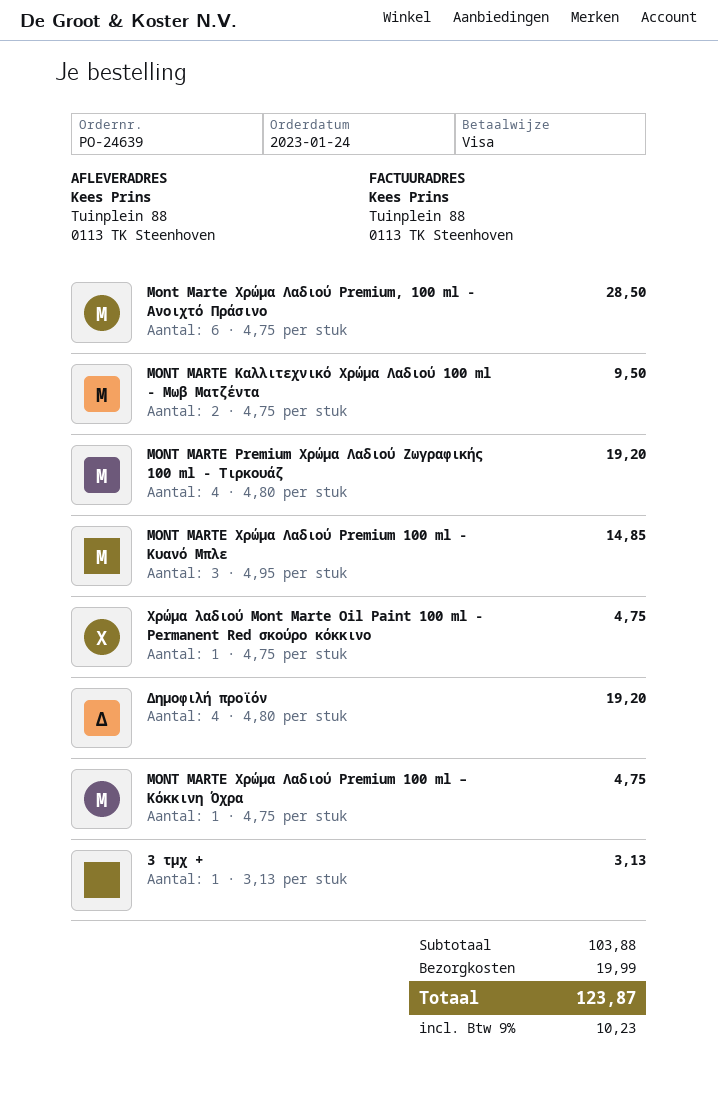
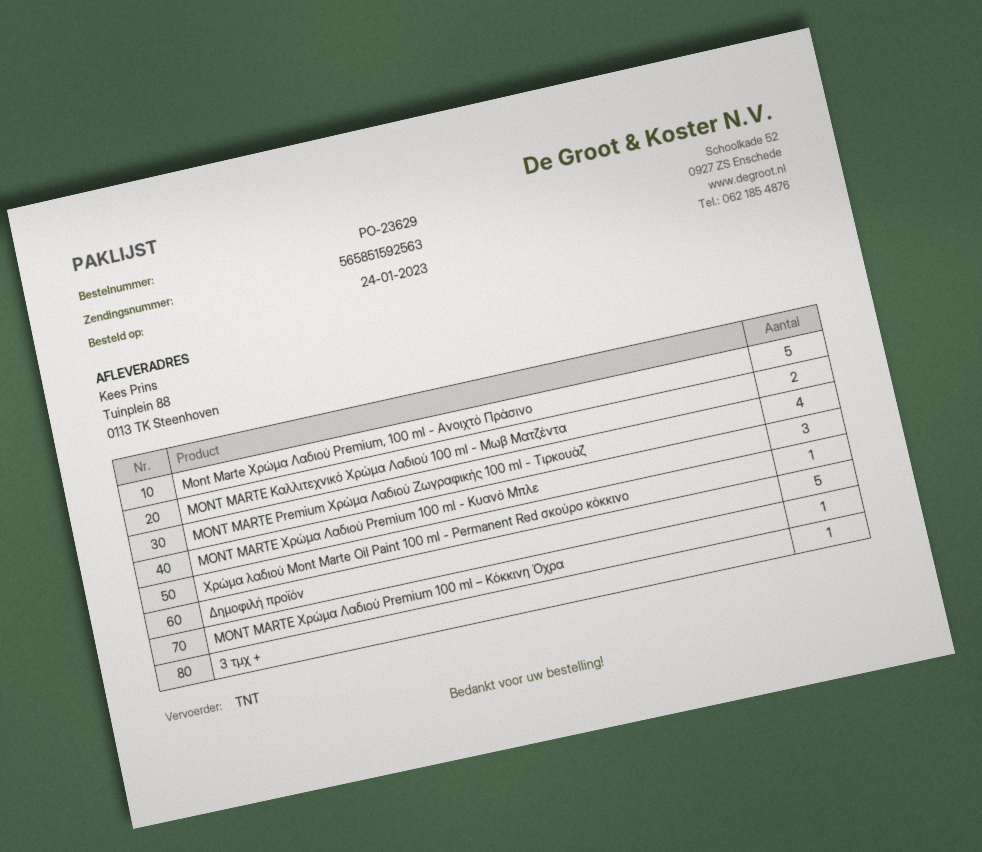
order number: PO-24639 -> PO-23629
Mont Marte Χρώμα Λαδιού Premium, 100 ml - Ανοιχτό Πράσινο: 6 -> 5
Δημοφιλή προϊόν: 4 -> 5

